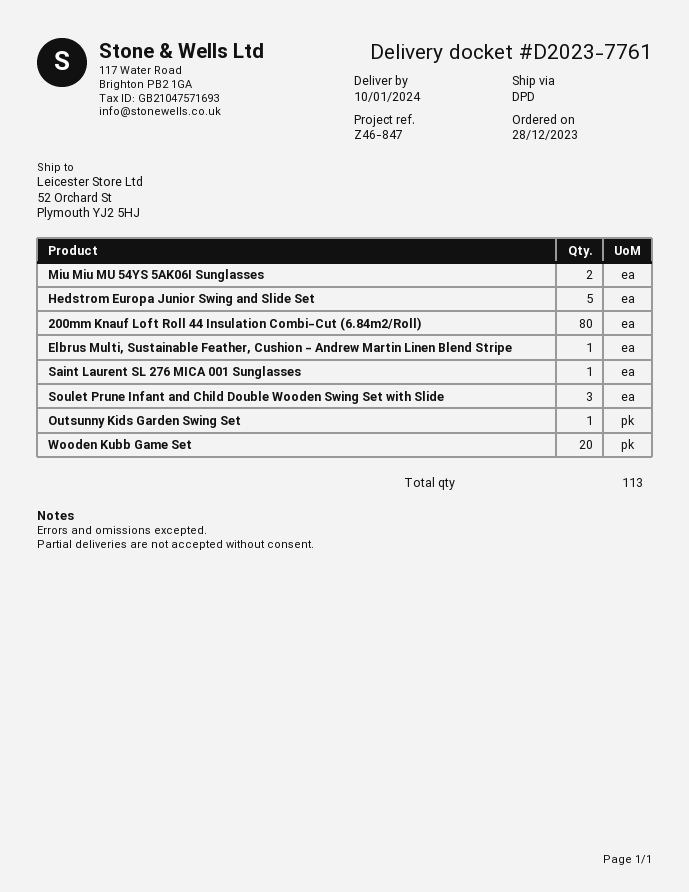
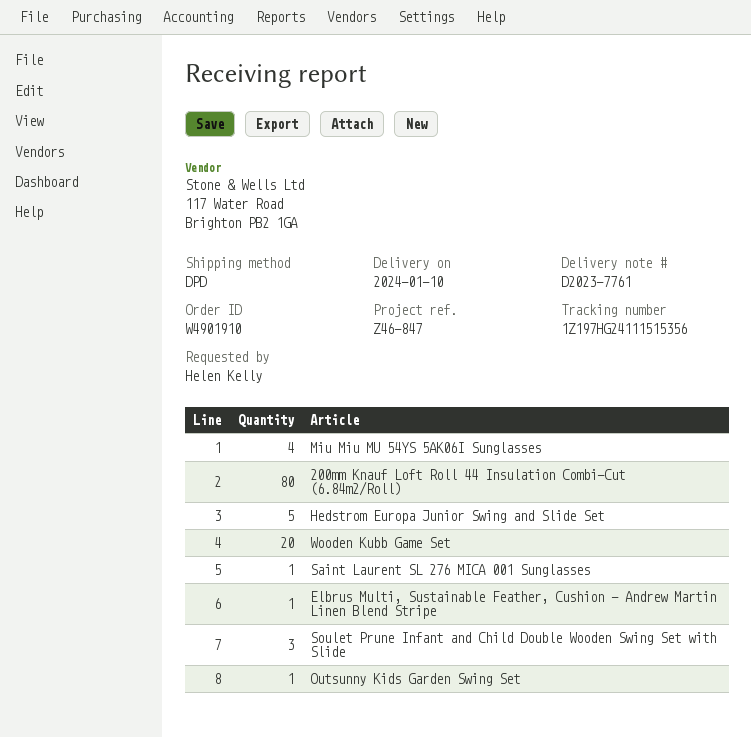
Miu Miu MU 54YS 5AK06I Sunglasses: 2 -> 4

